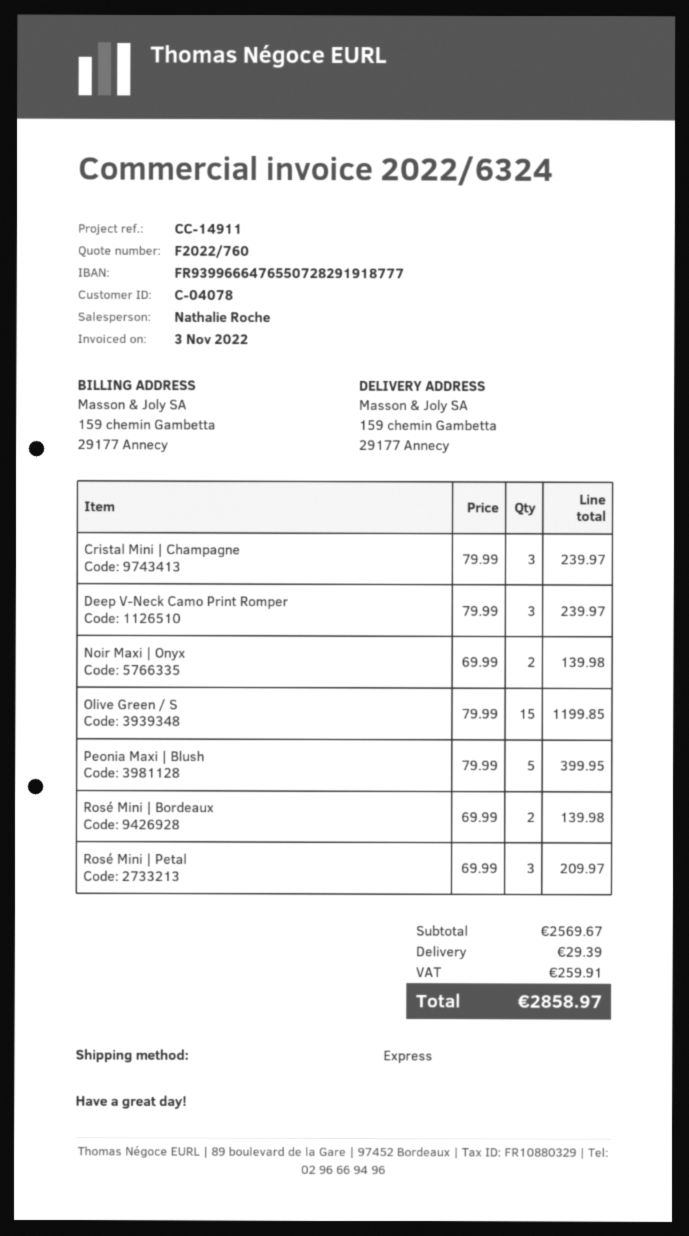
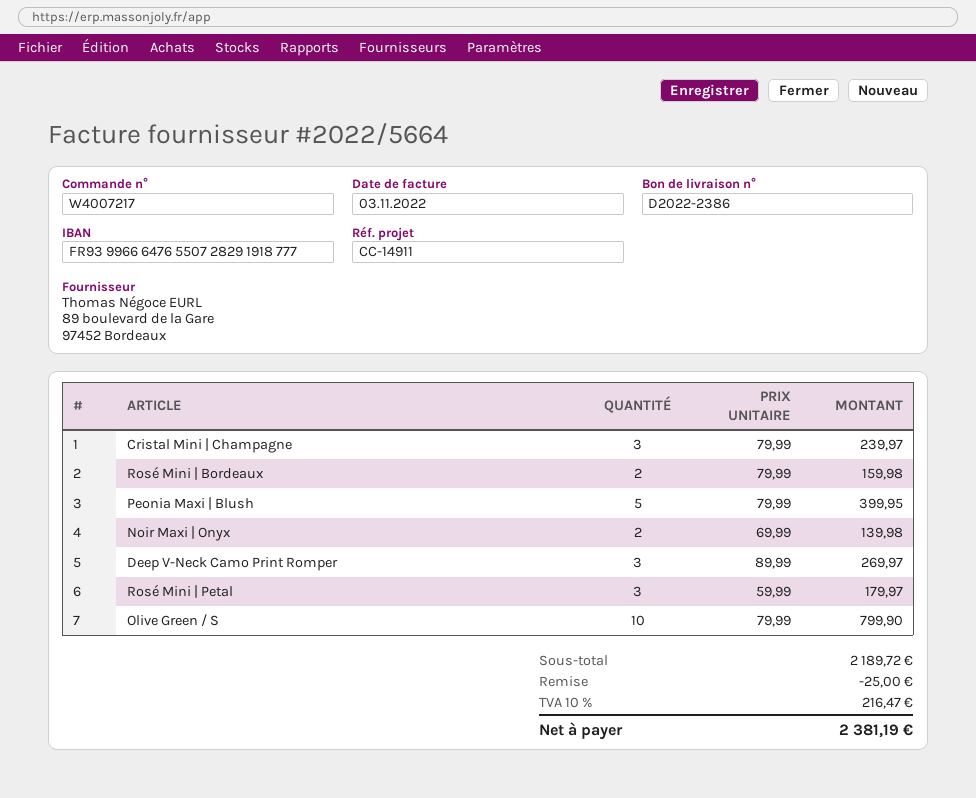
invoice number: 2022/6324 -> 2022/5664
Deep V-Neck Camo Print Romper: 3 x 79.99 = 239.97 -> 3 x 89.99 = 269.97
Olive Green / S: 15 x 79.99 = 1199.85 -> 10 x 79.99 = 799.90
Rosé Mini | Bordeaux: 2 x 69.99 = 139.98 -> 2 x 79.99 = 159.98
Rosé Mini | Petal: 3 x 69.99 = 209.97 -> 3 x 59.99 = 179.97
subtotal: 2569.67 -> 2189.72
discount: none -> 25.00
shipping: 29.39 -> none
tax: 259.91 -> 216.47
total: 2858.97 -> 2381.19

